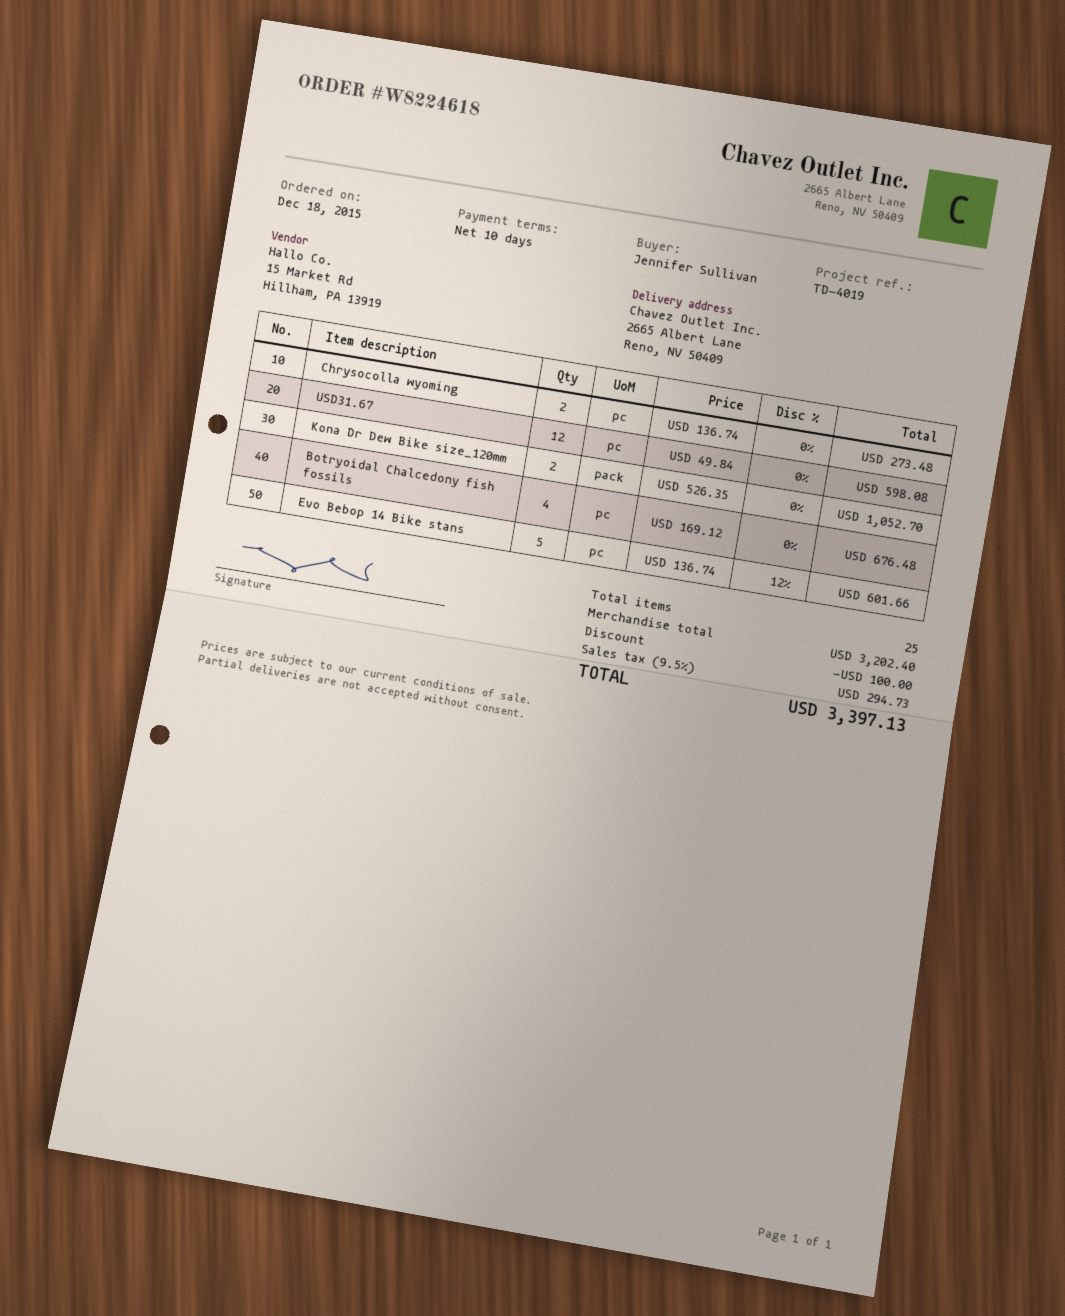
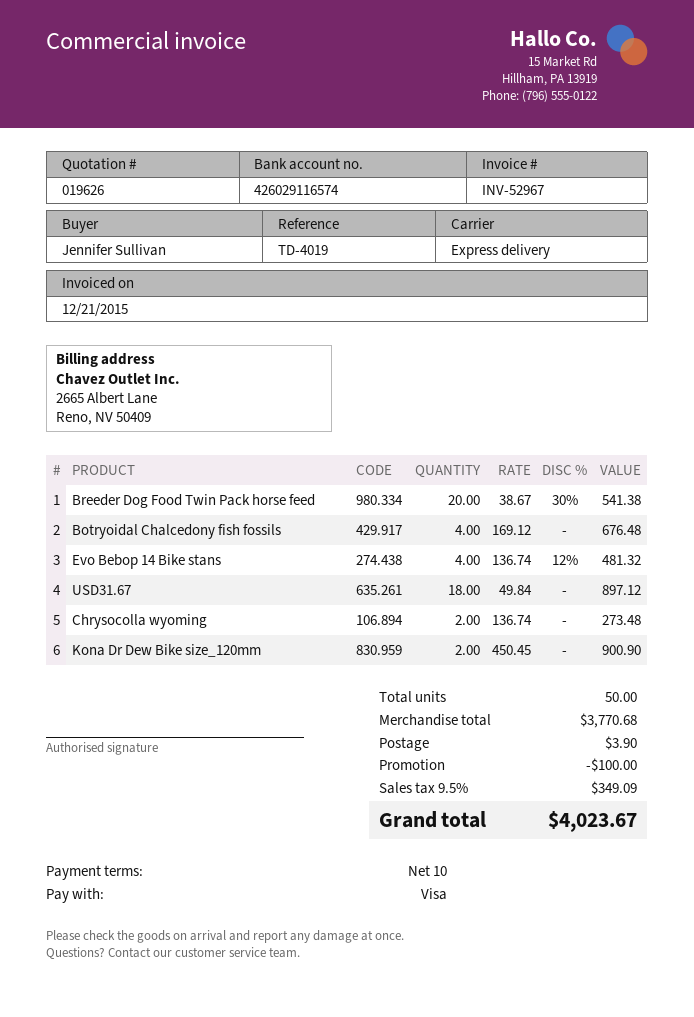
USD31.67: 12 x 49.84 = 598.08 -> 18 x 49.84 = 897.12
Kona Dr Dew Bike size_120mm: 2 x 526.35 = 1052.70 -> 2 x 450.45 = 900.90
Evo Bebop 14 Bike stans: 5 x 136.74 - 12% = 601.66 -> 4 x 136.74 - 12% = 481.32
Breeder Dog Food Twin Pack horse feed: none -> 20 x 38.67 - 30% = 541.38
total quantity: 25 -> 50
subtotal: 3202.40 -> 3770.68
shipping: none -> 3.90
tax: 9.5% = 294.73 -> 9.5% = 349.09
total: 3397.13 -> 4023.67

